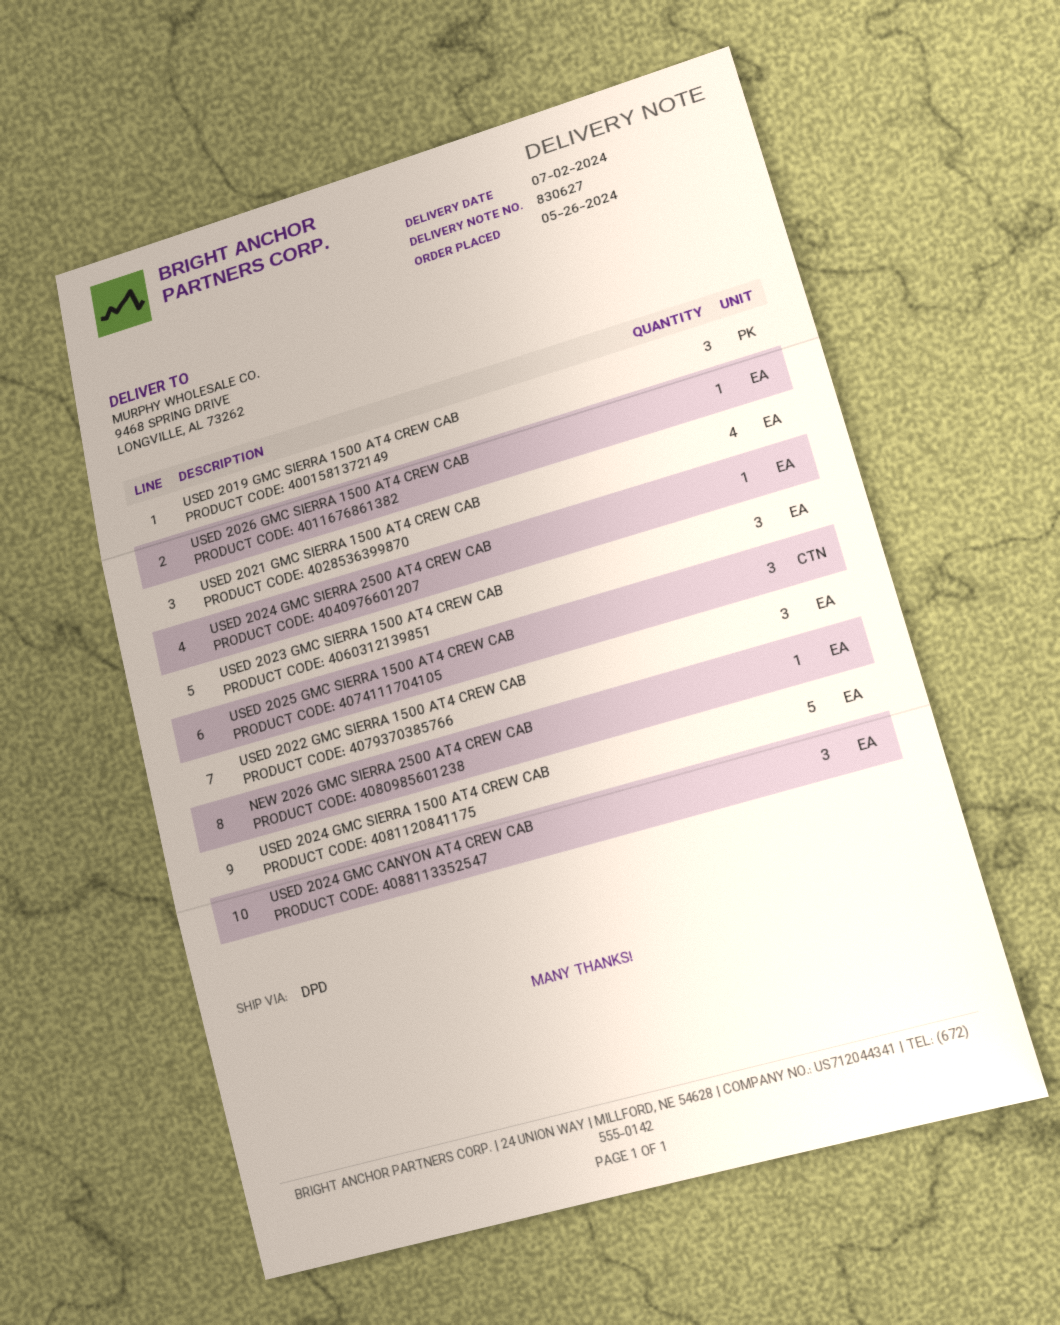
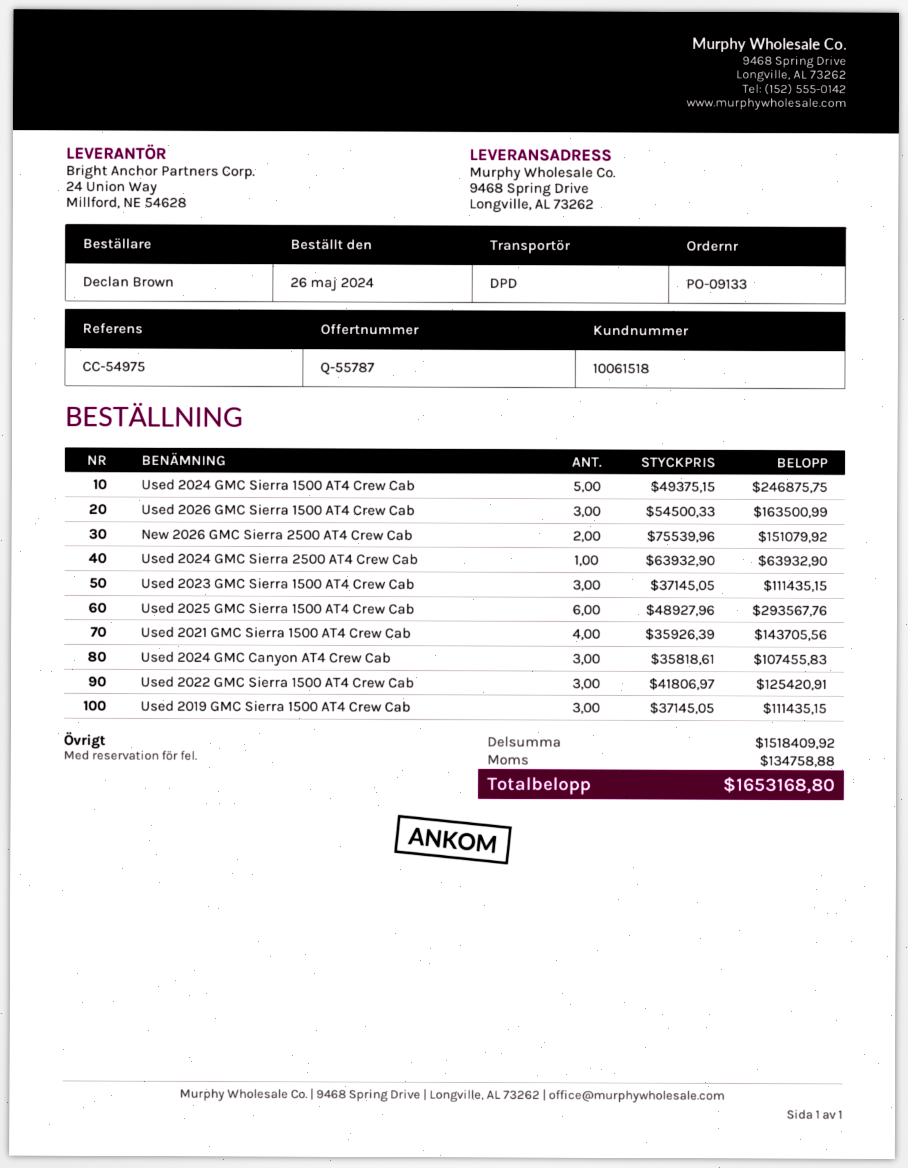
USED 2026 GMC SIERRA 1500 AT4 CREW CAB: 1 -> 3
USED 2025 GMC SIERRA 1500 AT4 CREW CAB: 3 -> 6
NEW 2026 GMC SIERRA 2500 AT4 CREW CAB: 1 -> 2

